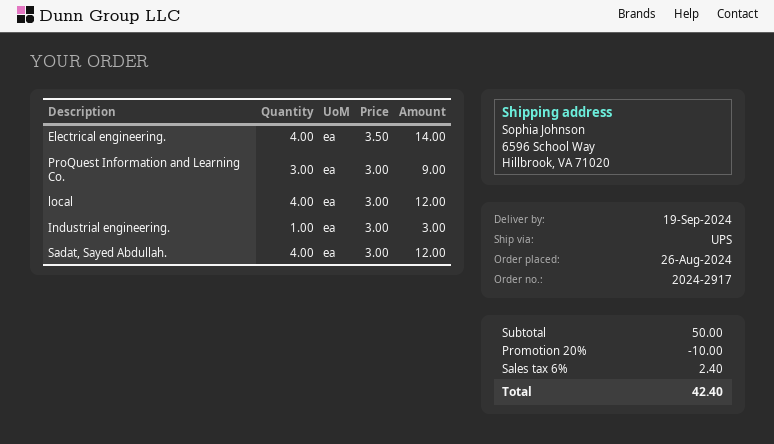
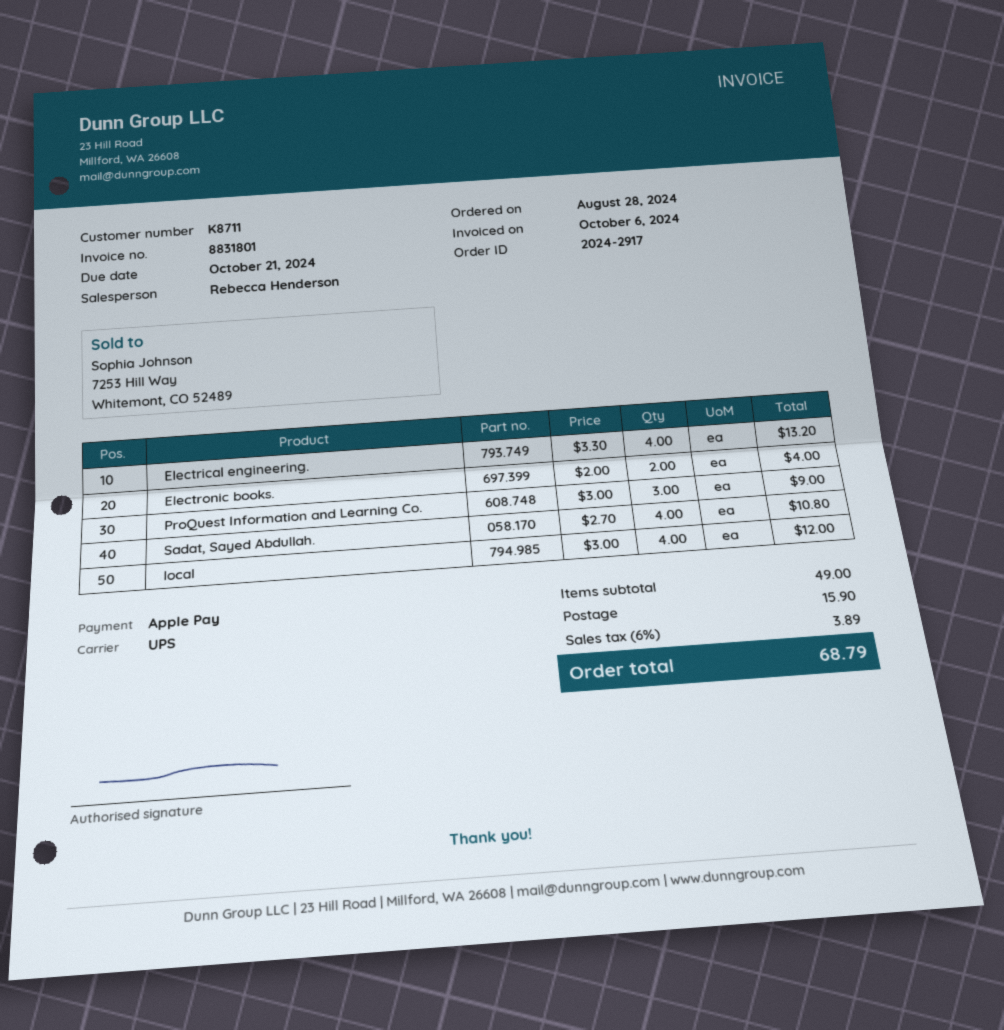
order date: 2024-08-26 -> 2024-08-28
Electrical engineering.: 4 x 3.50 = 14.00 -> 4 x 3.30 = 13.20
Industrial engineering.: 1 x 3.00 = 3.00 -> none
Sadat, Sayed Abdullah.: 4 x 3.00 = 12.00 -> 4 x 2.70 = 10.80
Electronic books.: none -> 2 x 2.00 = 4.00
subtotal: 50.00 -> 49.00
discount: 20% = 10.00 -> none
shipping: none -> 15.90
tax: 6% = 2.40 -> 6% = 3.89
total: 42.40 -> 68.79

